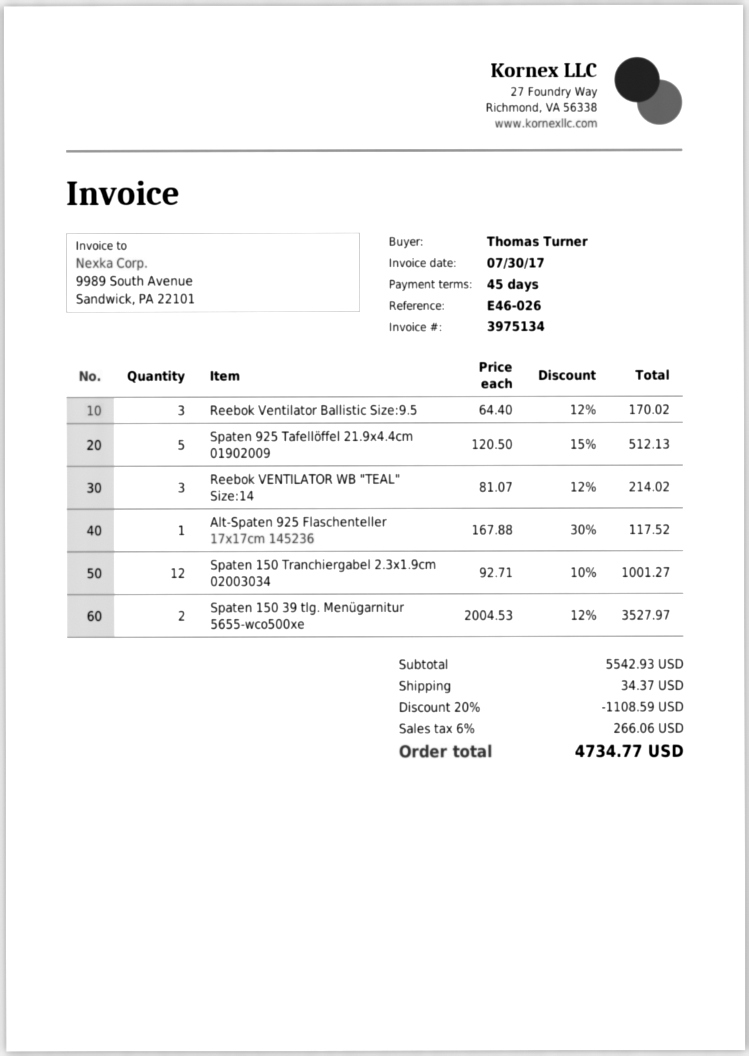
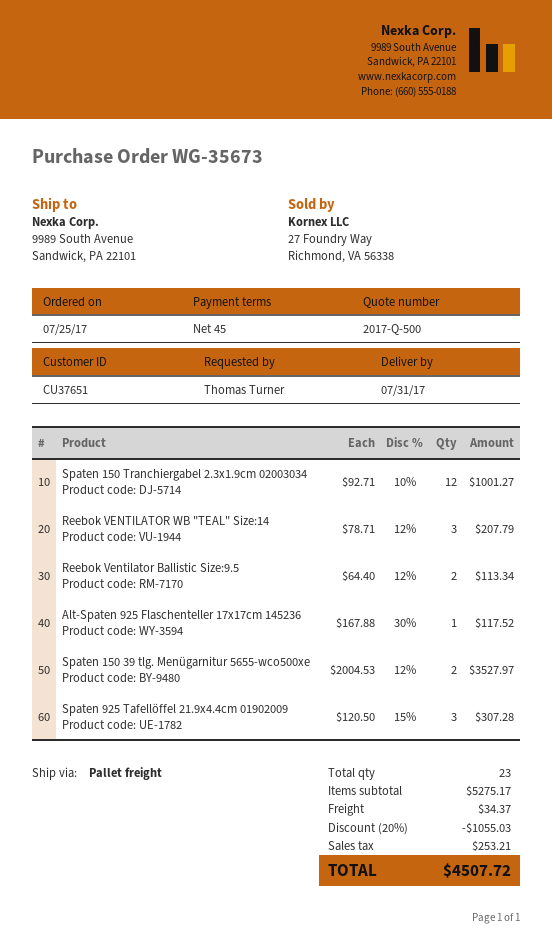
Reebok Ventilator Ballistic Size:9.5: 3 x 64.40 - 12% = 170.02 -> 2 x 64.40 - 12% = 113.34
Spaten 925 Tafellöffel 21.9x4.4cm 01902009: 5 x 120.50 - 15% = 512.13 -> 3 x 120.50 - 15% = 307.28
Reebok VENTILATOR WB "TEAL" Size:14: 3 x 81.07 - 12% = 214.02 -> 3 x 78.71 - 12% = 207.79
subtotal: 5542.93 -> 5275.17
discount: 20% = 1108.59 -> 20% = 1055.03
tax: 266.06 -> 253.21
total: 4734.77 -> 4507.72

